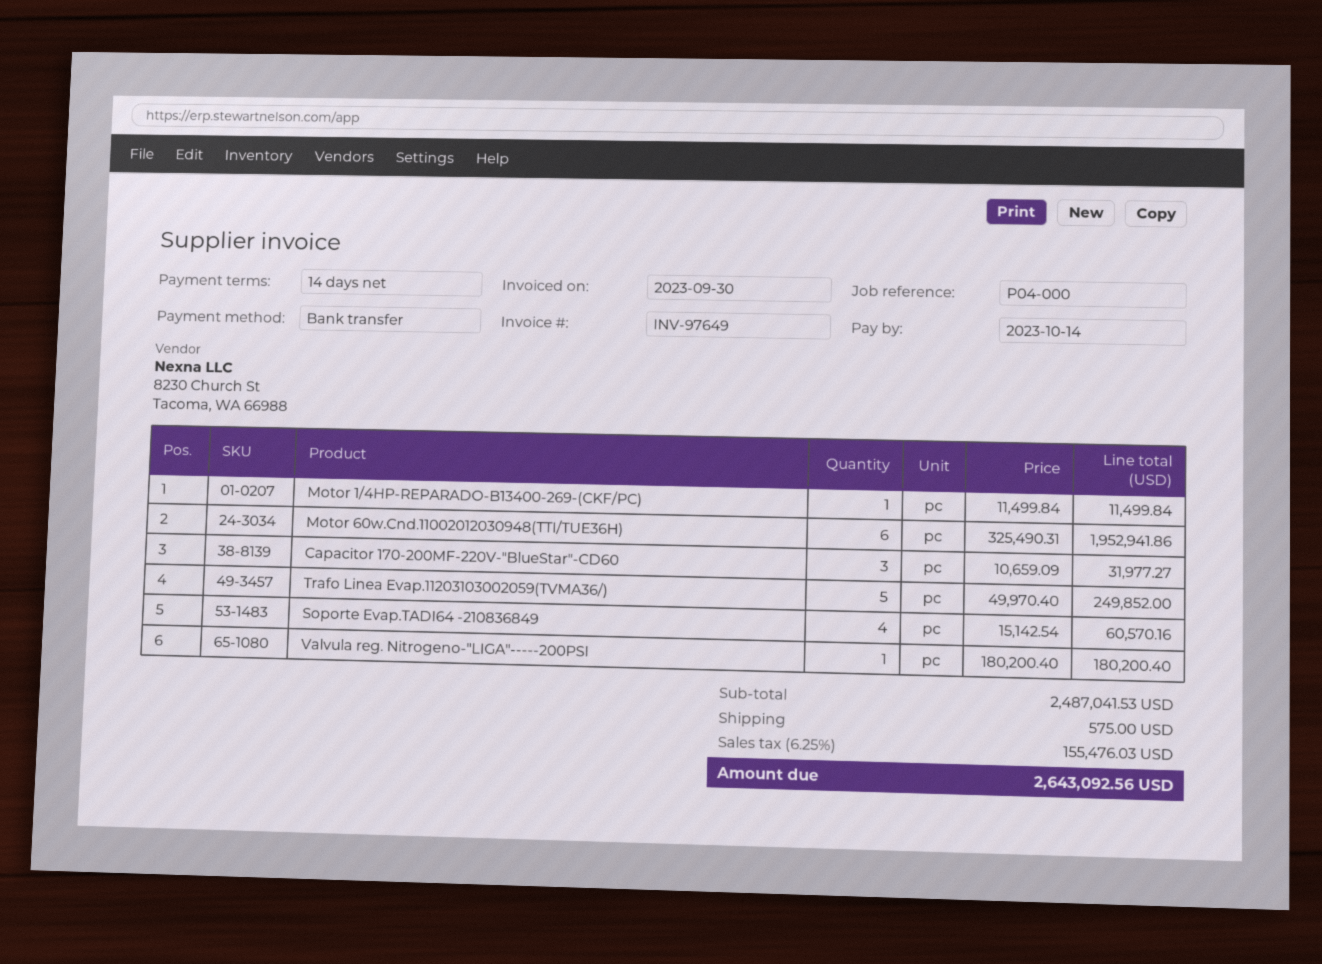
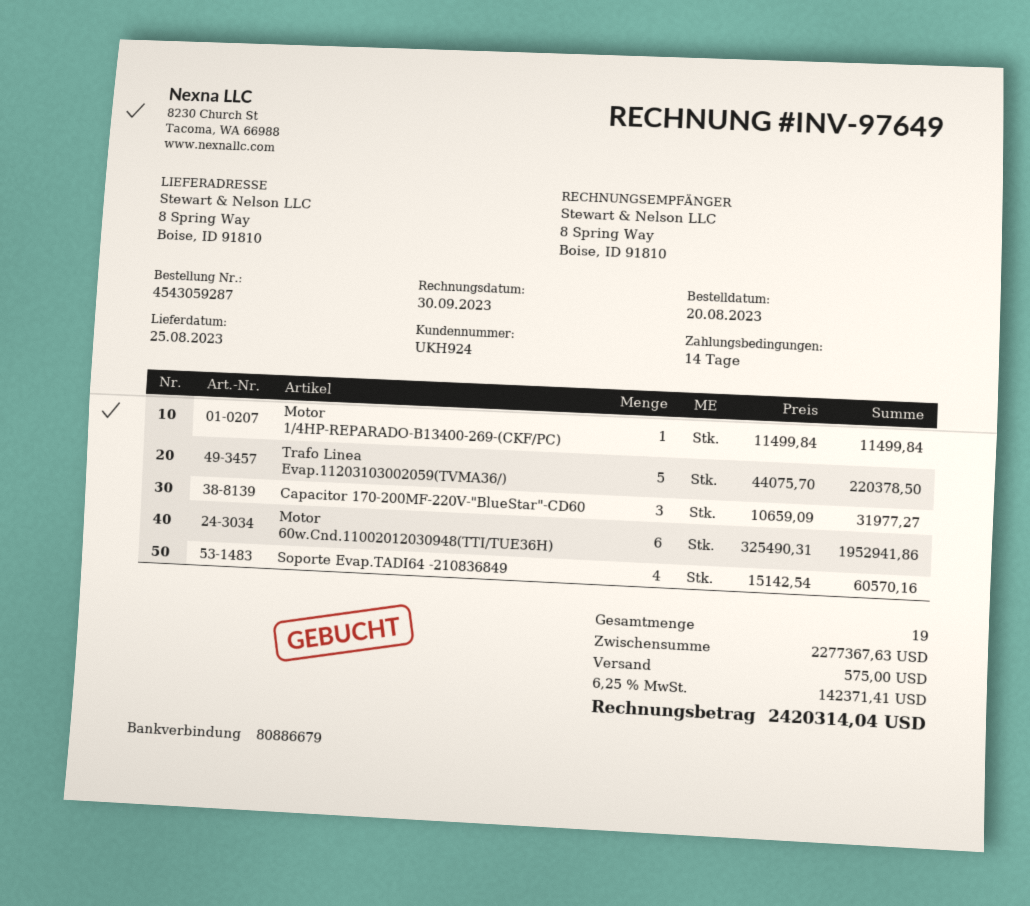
Trafo Linea Evap.11203103002059(TVMA36/): 5 x 49970.40 = 249852.00 -> 5 x 44075.70 = 220378.50
Valvula reg. Nitrogeno-"LIGA"-----200PSI: 1 x 180200.40 = 180200.40 -> none
subtotal: 2487041.53 -> 2277367.63
tax: 6.25% = 155476.03 -> 6.25% = 142371.41
total: 2643092.56 -> 2420314.04

